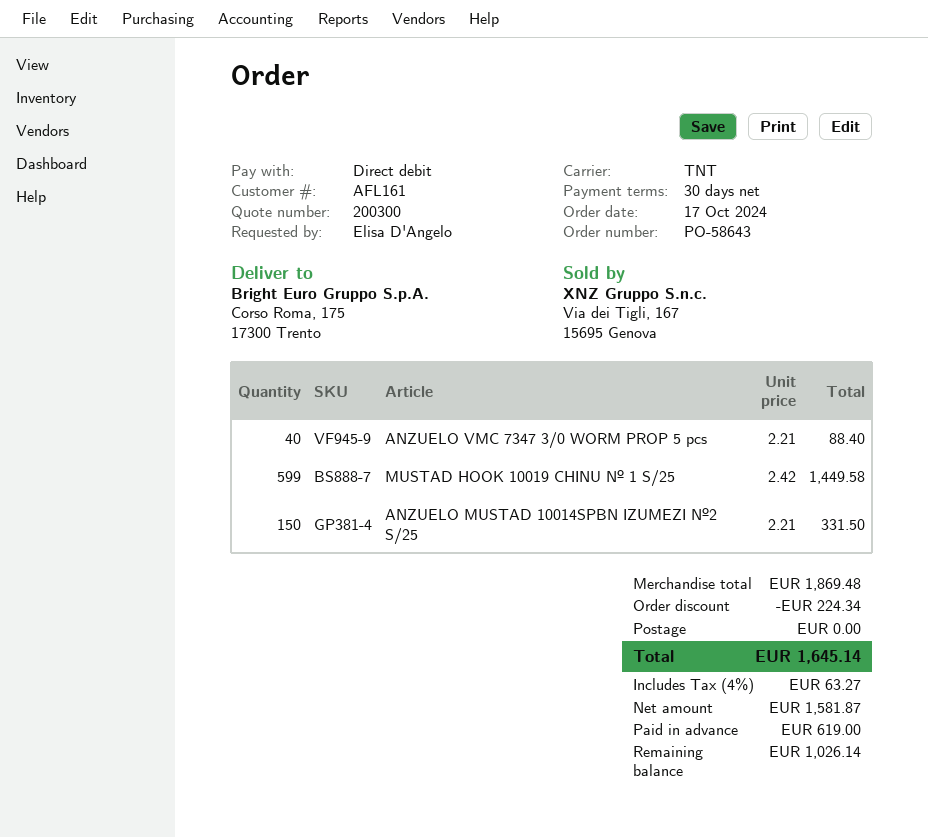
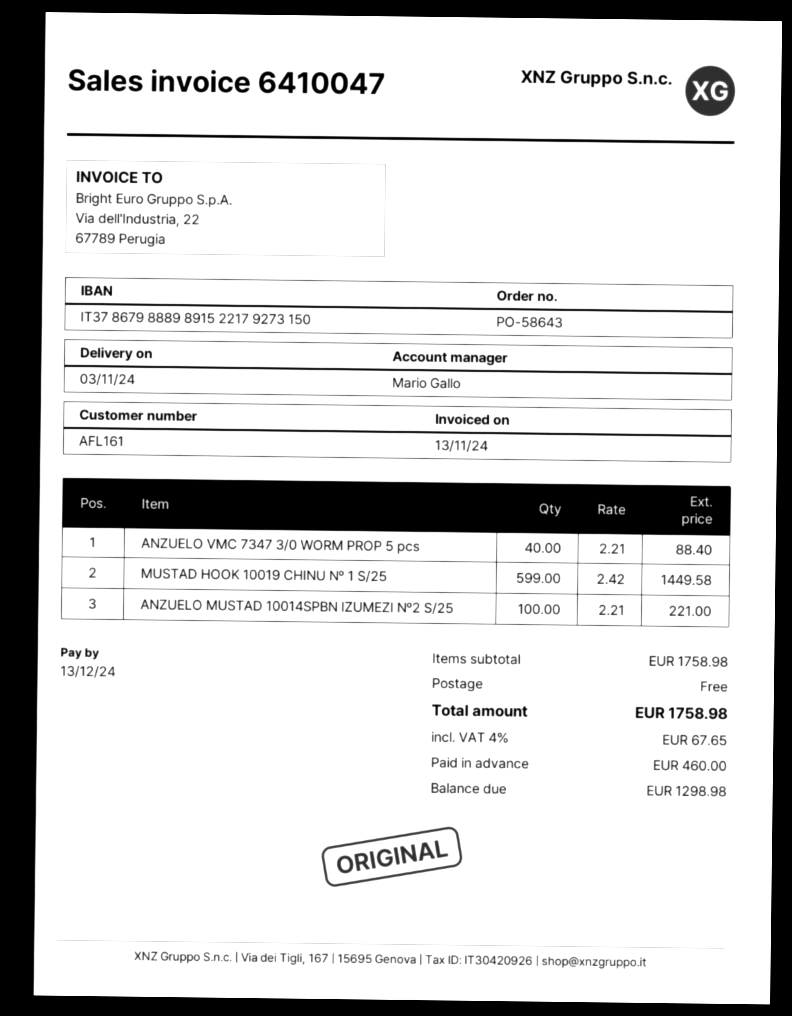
ANZUELO MUSTAD 10014SPBN IZUMEZI Nº2 S/25: 150 x 2.21 = 331.50 -> 100 x 2.21 = 221.00
subtotal: 1869.48 -> 1758.98
discount: 224.34 -> none
tax: 4% = 63.27 -> 4% = 67.65
total: 1645.14 -> 1758.98
deposit: 619.00 -> 460.00
balance: 1026.14 -> 1298.98

